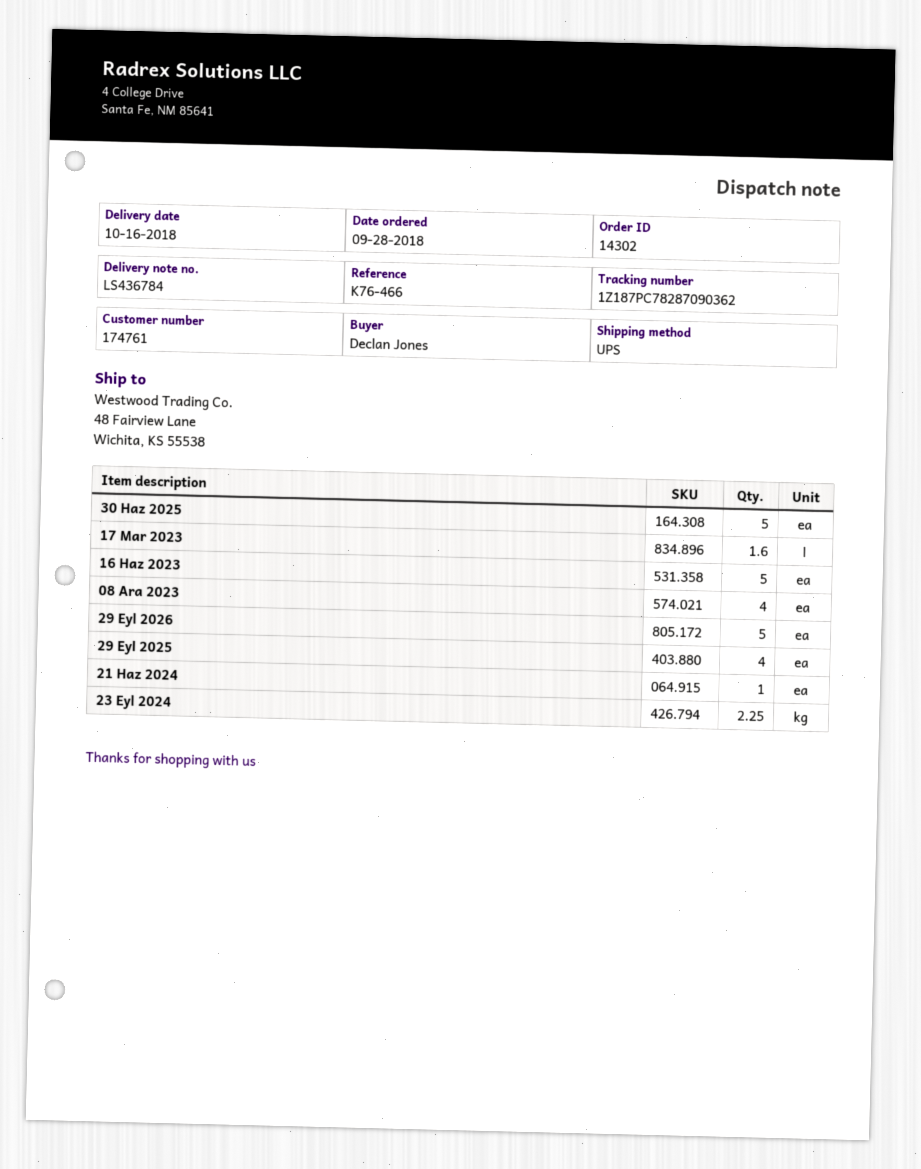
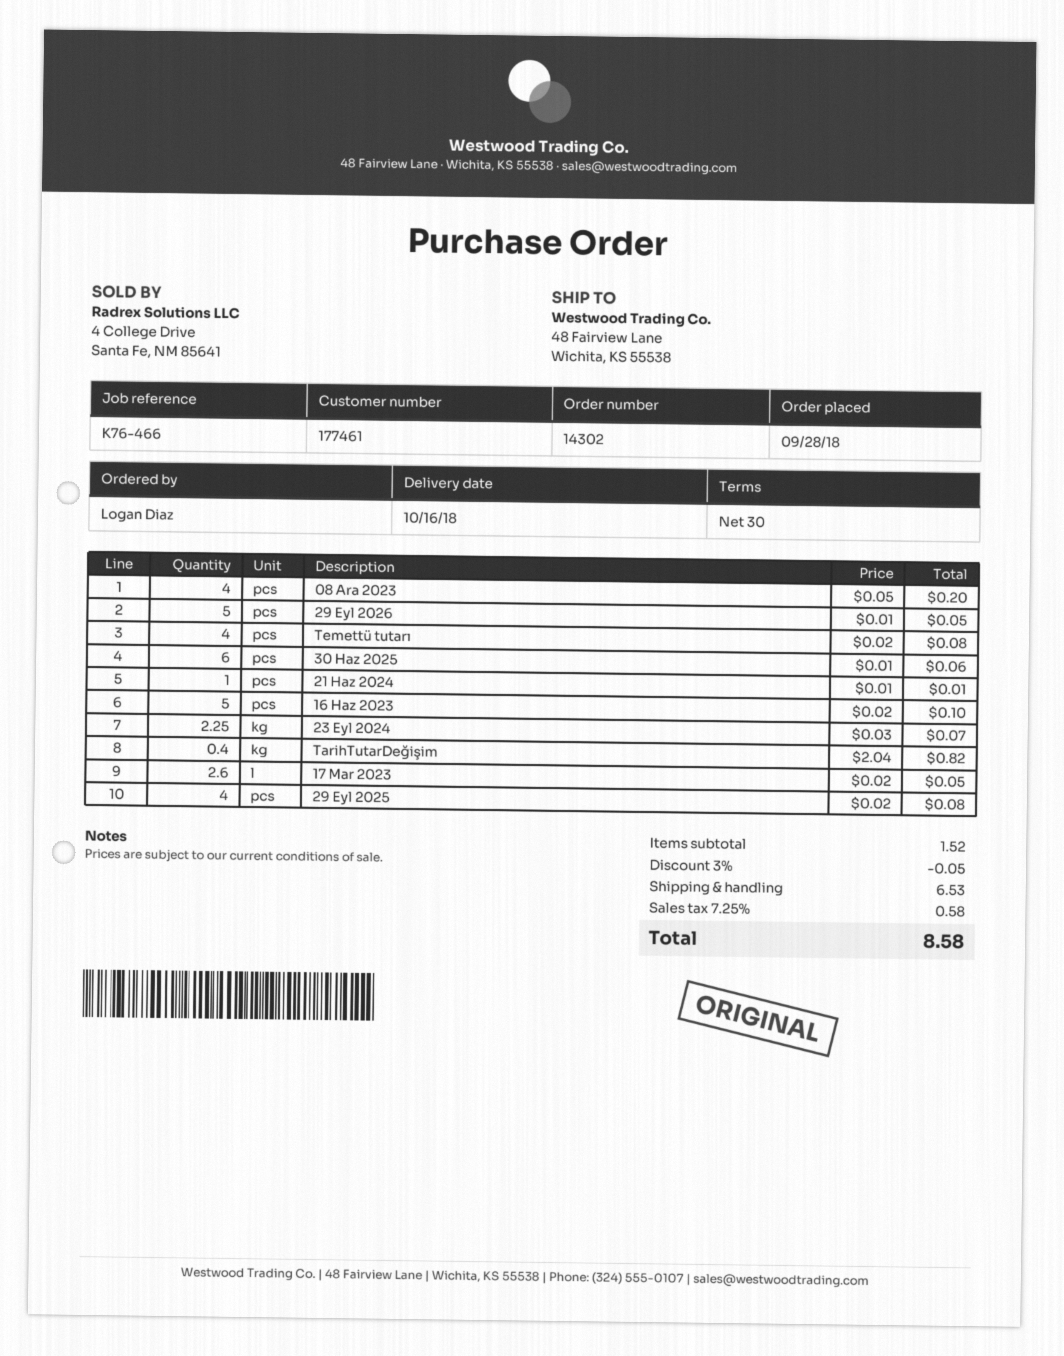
customer number: 174761 -> 177461
ordered by: Declan Jones -> Logan Diaz
30 Haz 2025: 5 -> 6
17 Mar 2023: 1.6 -> 2.6
Temettü tutarı: none -> 4
TarihTutarDeğişim: none -> 0.4

